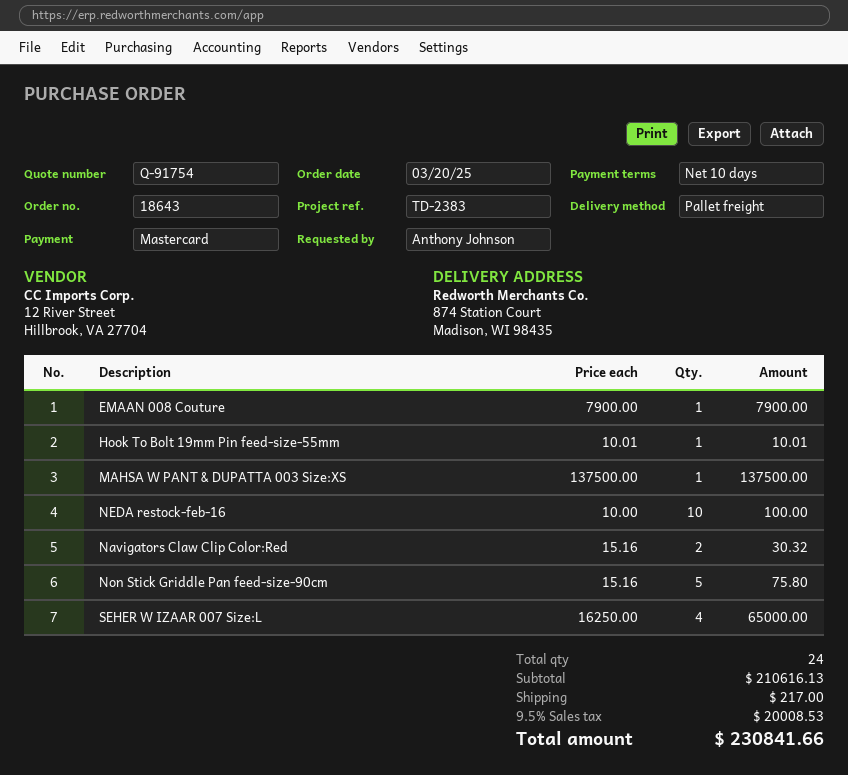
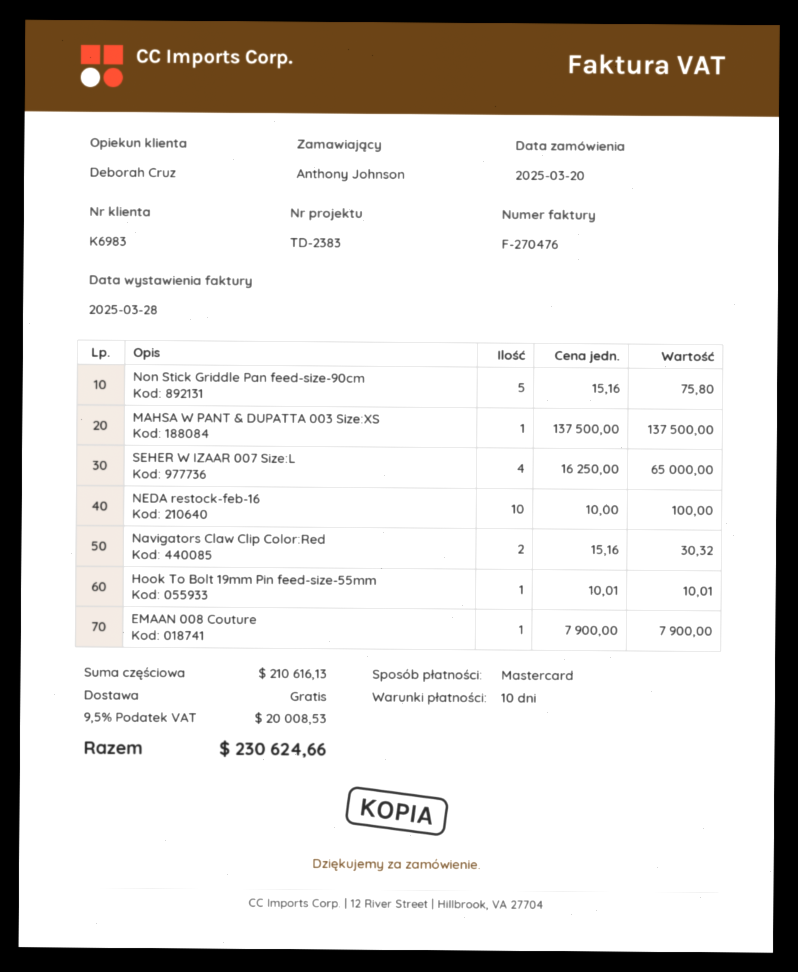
shipping: 217.00 -> 0.00
total: 230841.66 -> 230624.66

